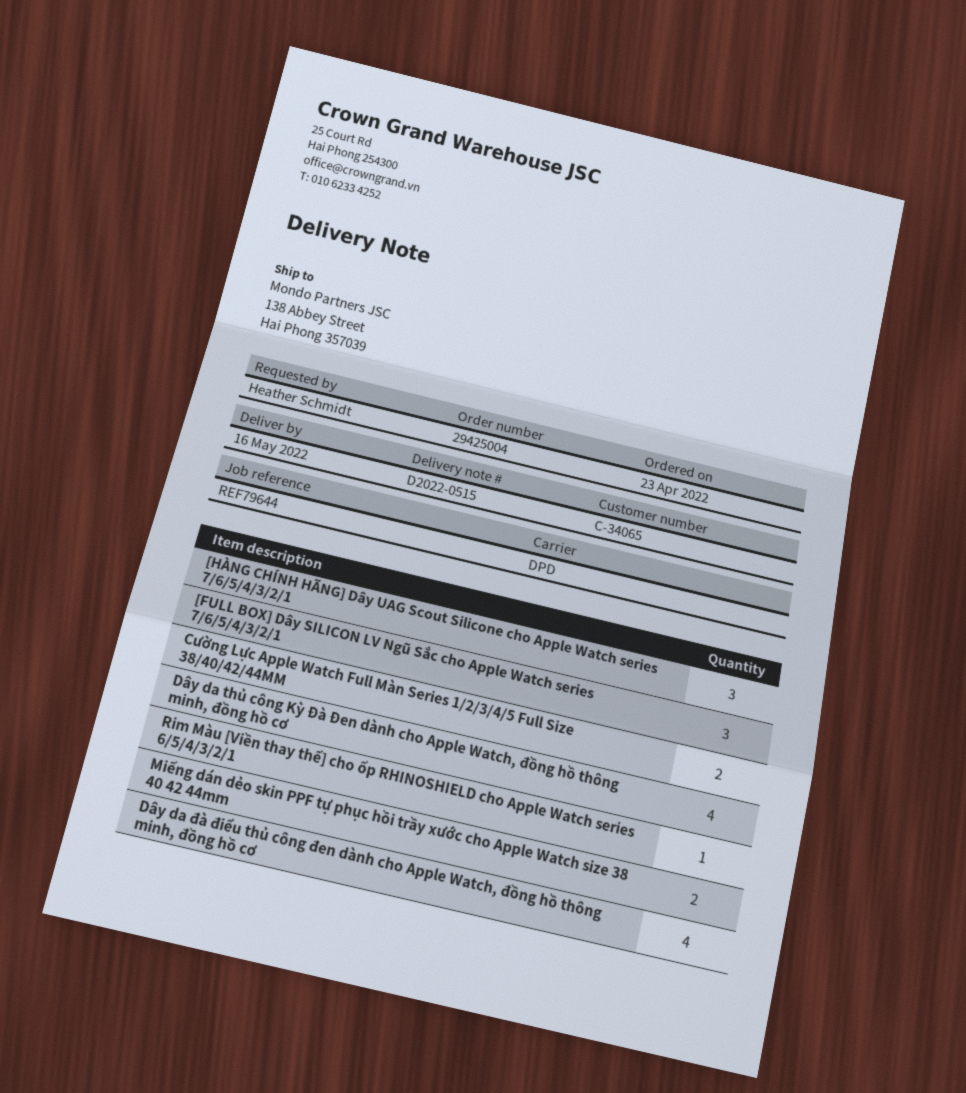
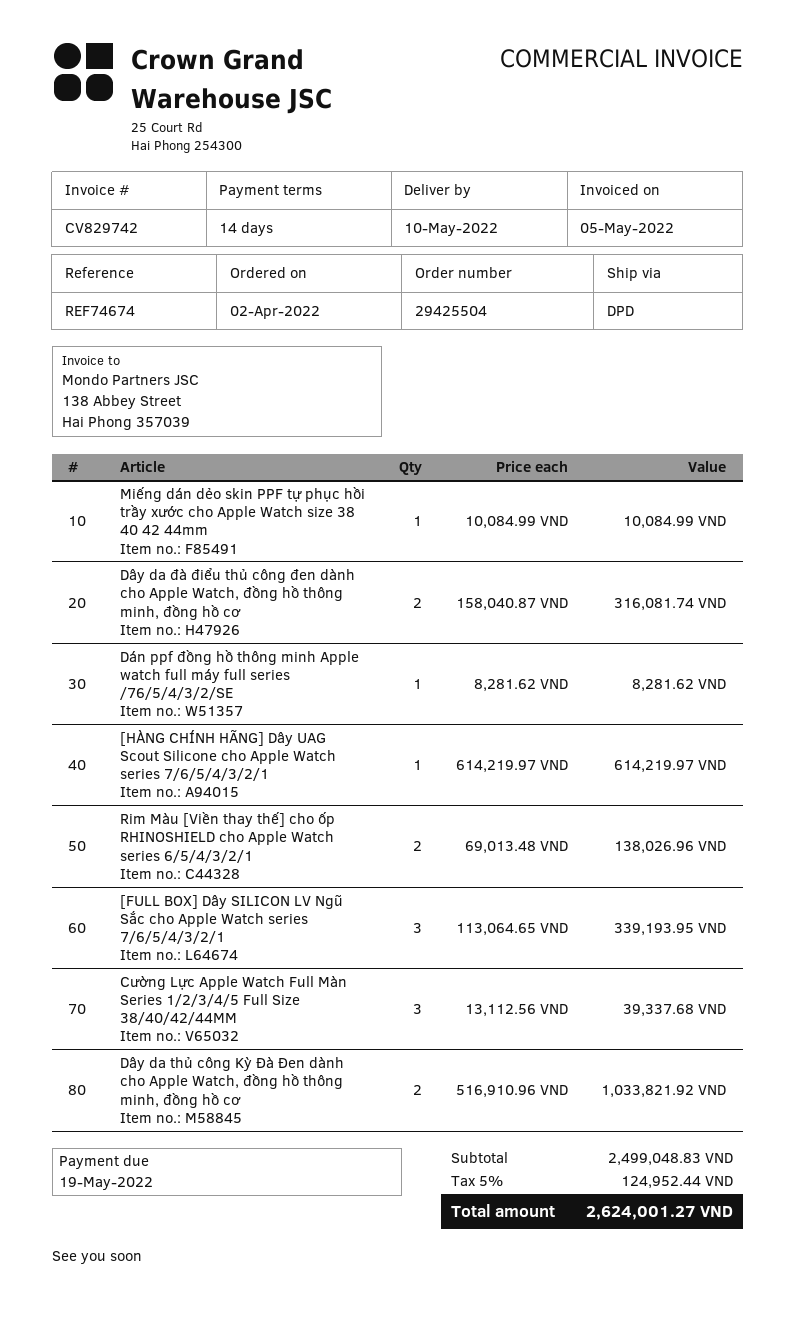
order number: 29425004 -> 29425504
order date: 2022-04-23 -> 2022-04-02
delivery date: 2022-05-16 -> 2022-05-10
reference: REF79644 -> REF74674
[HÀNG CHÍNH HÃNG] Dây UAG Scout Silicone cho Apple Watch series 7/6/5/4/3/2/1: 3 -> 1
Cường Lực Apple Watch Full Màn Series 1/2/3/4/5 Full Size 38/40/42/44MM: 2 -> 3
Dây da thủ công Kỳ Đà Đen dành cho Apple Watch, đồng hồ thông minh, đồng hồ cơ: 4 -> 2
Rim Màu [Viền thay thế] cho ốp RHINOSHIELD cho Apple Watch series 6/5/4/3/2/1: 1 -> 2
Miếng dán dẻo skin PPF tự phục hồi trầy xước cho Apple Watch size 38 40 42 44mm: 2 -> 1
Dây da đà điểu thủ công đen dành cho Apple Watch, đồng hồ thông minh, đồng hồ cơ: 4 -> 2
Dán ppf đồng hồ thông minh Apple watch full máy full series /76/5/4/3/2/SE: none -> 1

